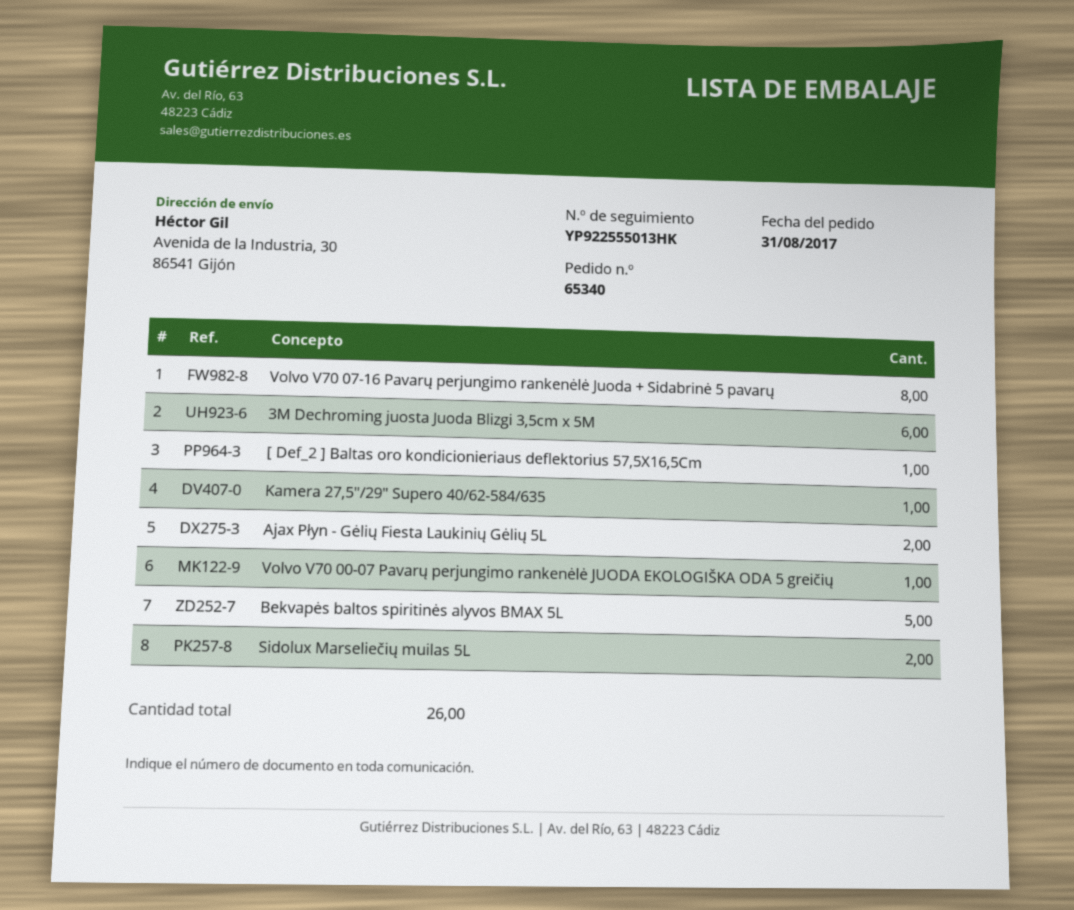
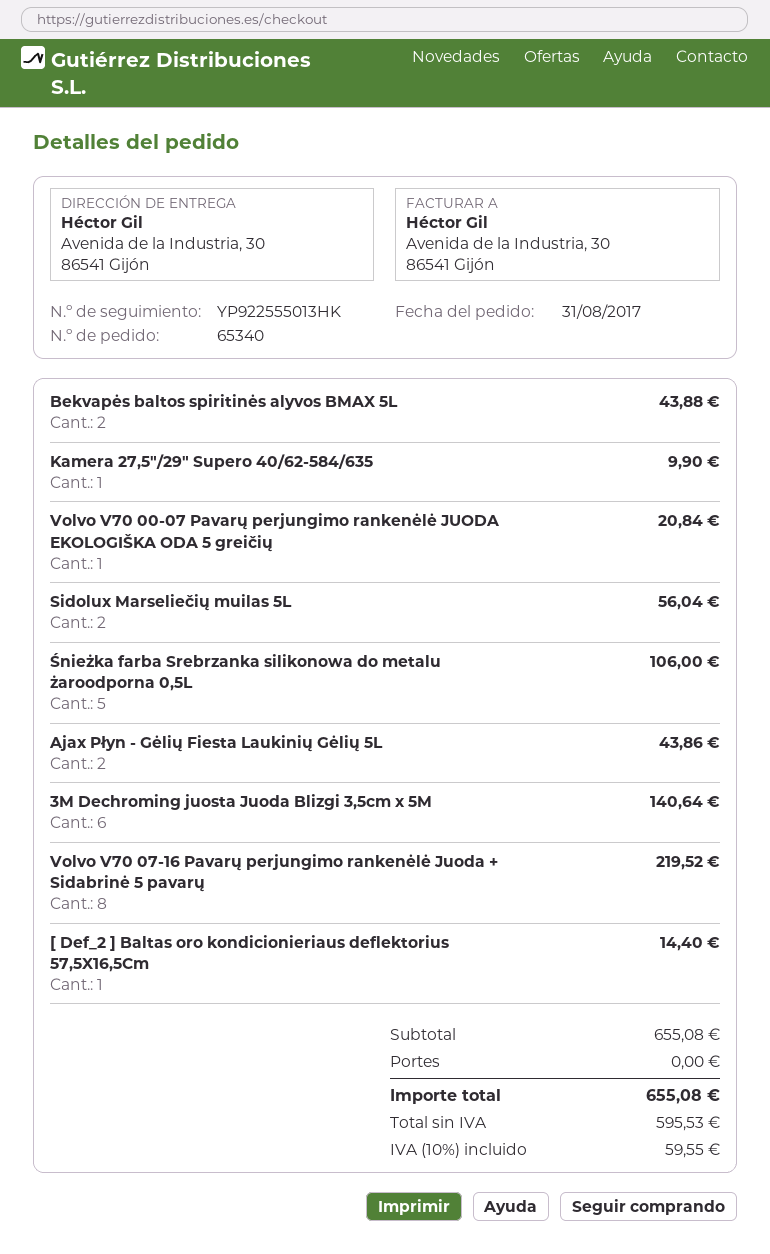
Bekvapės baltos spiritinės alyvos BMAX 5L: 5 -> 2
Śnieżka farba Srebrzanka silikonowa do metalu żaroodporna 0,5L: none -> 5

